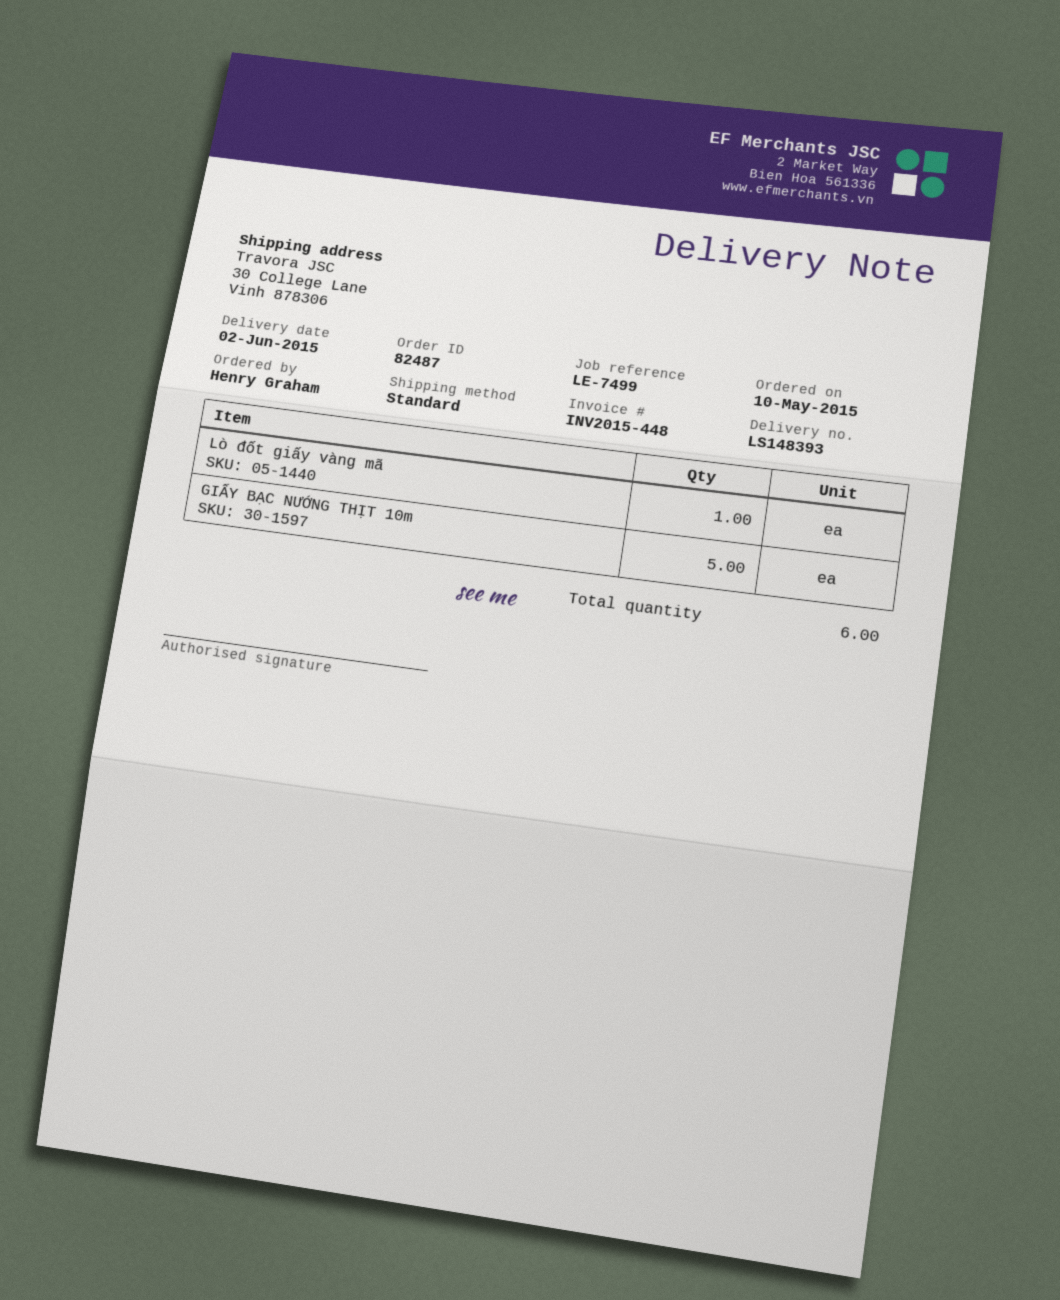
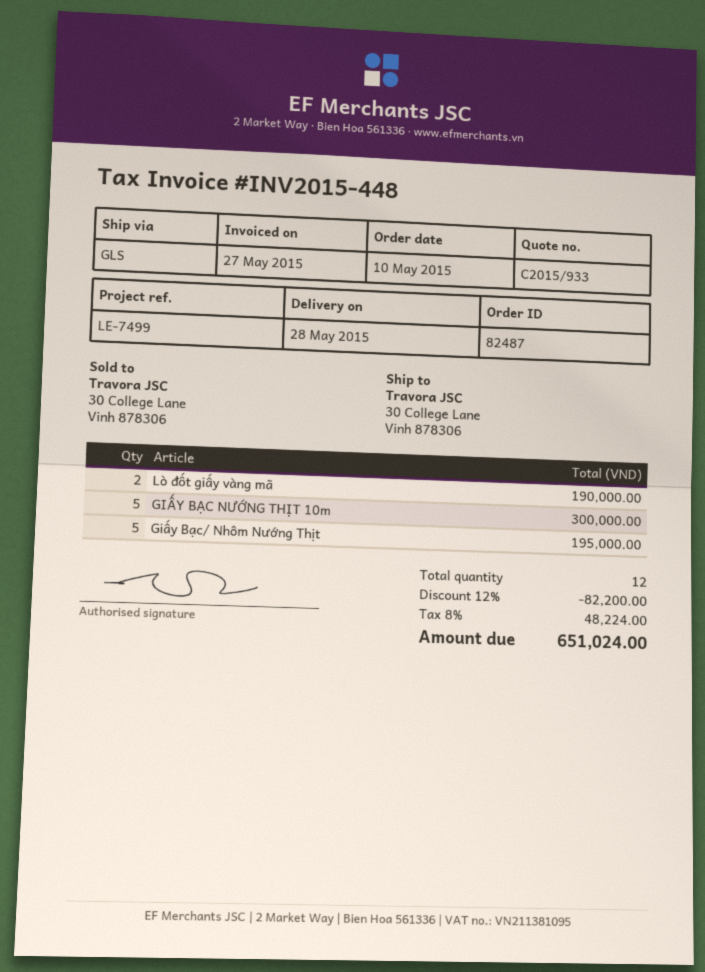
delivery date: 2015-06-02 -> 2015-05-28
shipping method: standard -> GLS
Lò đốt giấy vàng mã: 1 -> 2
Giấy Bạc/ Nhôm Nướng Thịt: none -> 5
total quantity: 6 -> 12

